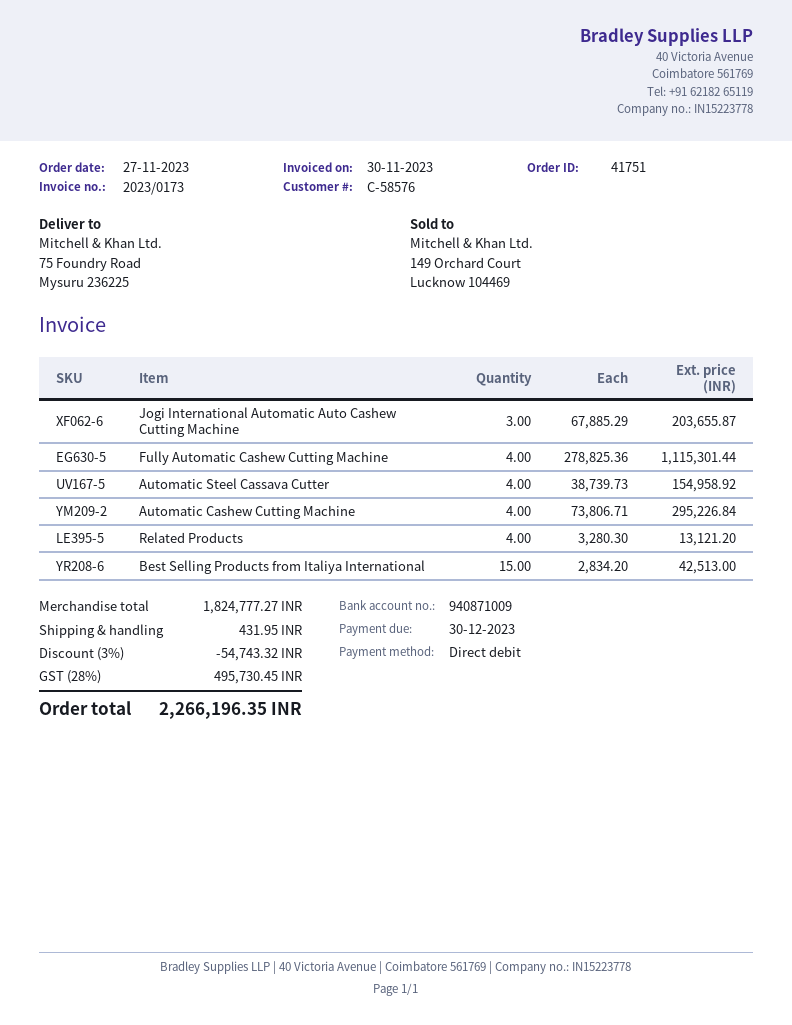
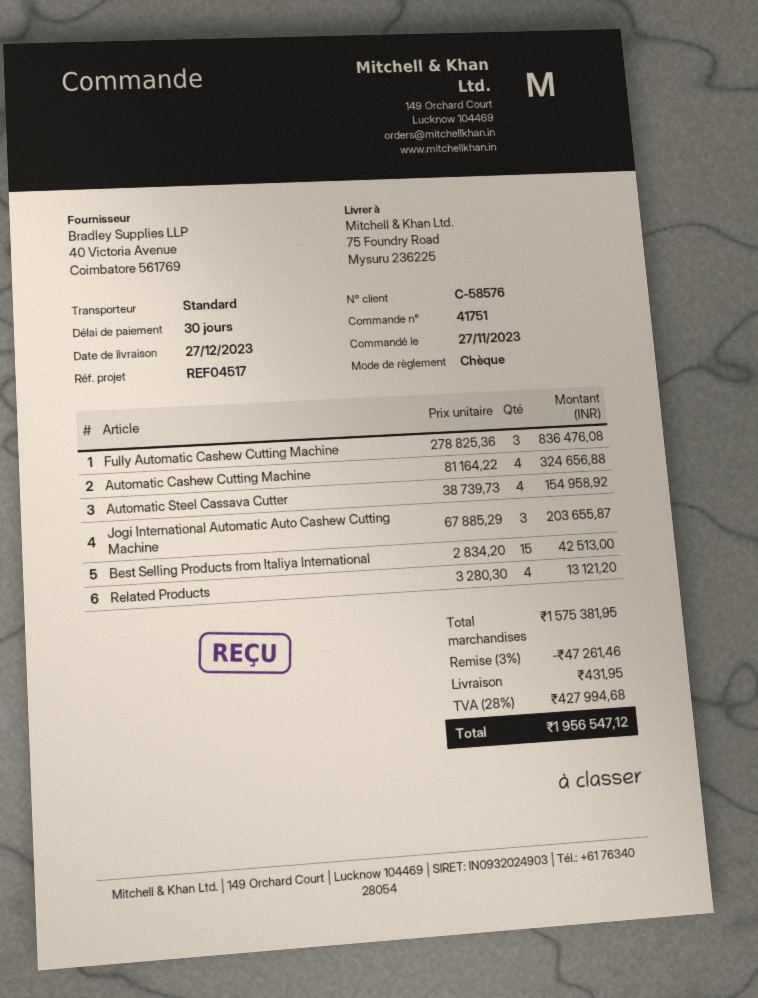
payment method: direct debit -> cheque
Fully Automatic Cashew Cutting Machine: 4 x 278825.36 = 1115301.44 -> 3 x 278825.36 = 836476.08
Automatic Cashew Cutting Machine: 4 x 73806.71 = 295226.84 -> 4 x 81164.22 = 324656.88
subtotal: 1824777.27 -> 1575381.95
discount: 3% = 54743.32 -> 3% = 47261.46
tax: 28% = 495730.45 -> 28% = 427994.68
total: 2266196.35 -> 1956547.12

